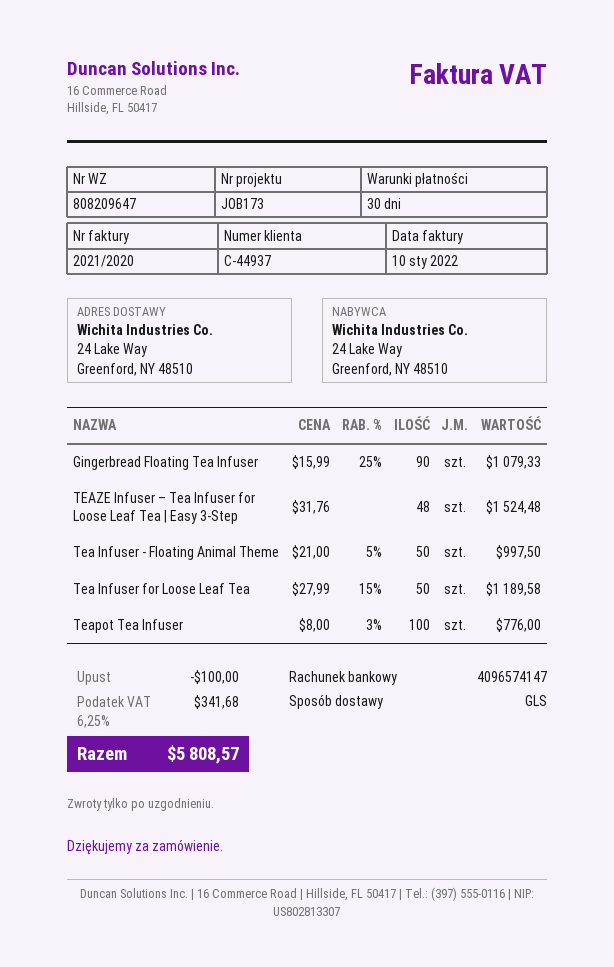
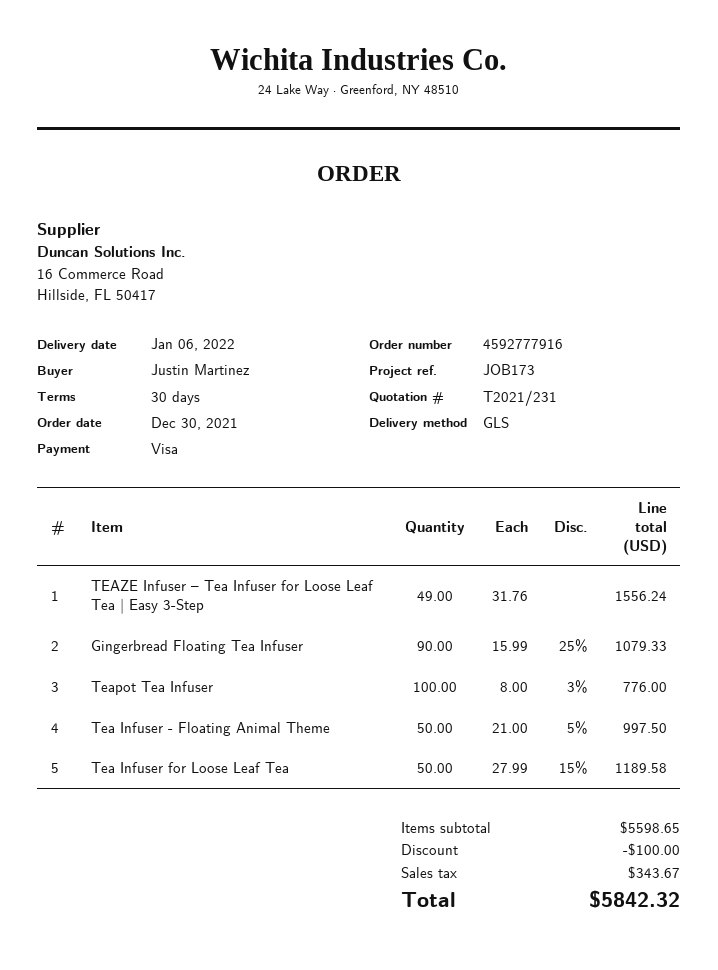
TEAZE Infuser – Tea Infuser for Loose Leaf Tea | Easy 3-Step: 48 x 31.76 = 1524.48 -> 49 x 31.76 = 1556.24
tax: 341.68 -> 343.67
total: 5808.57 -> 5842.32

